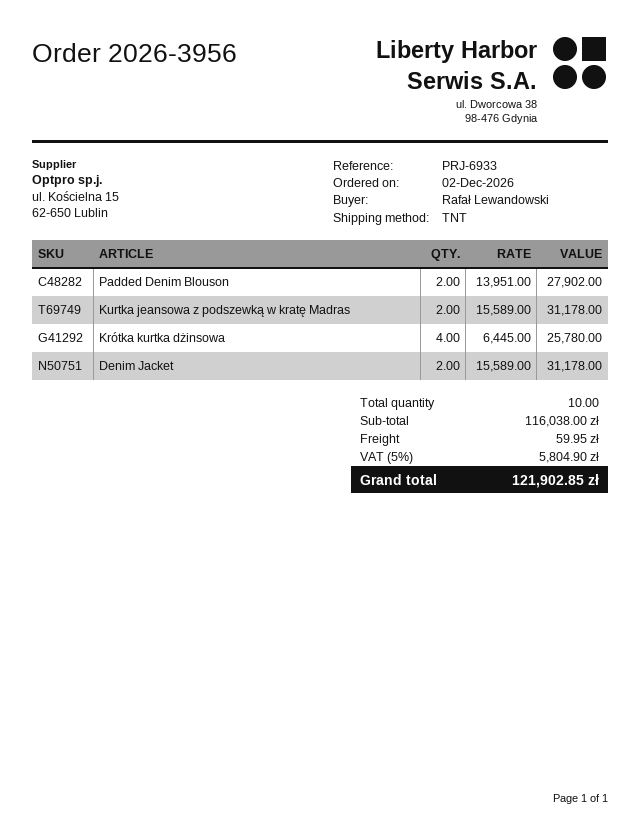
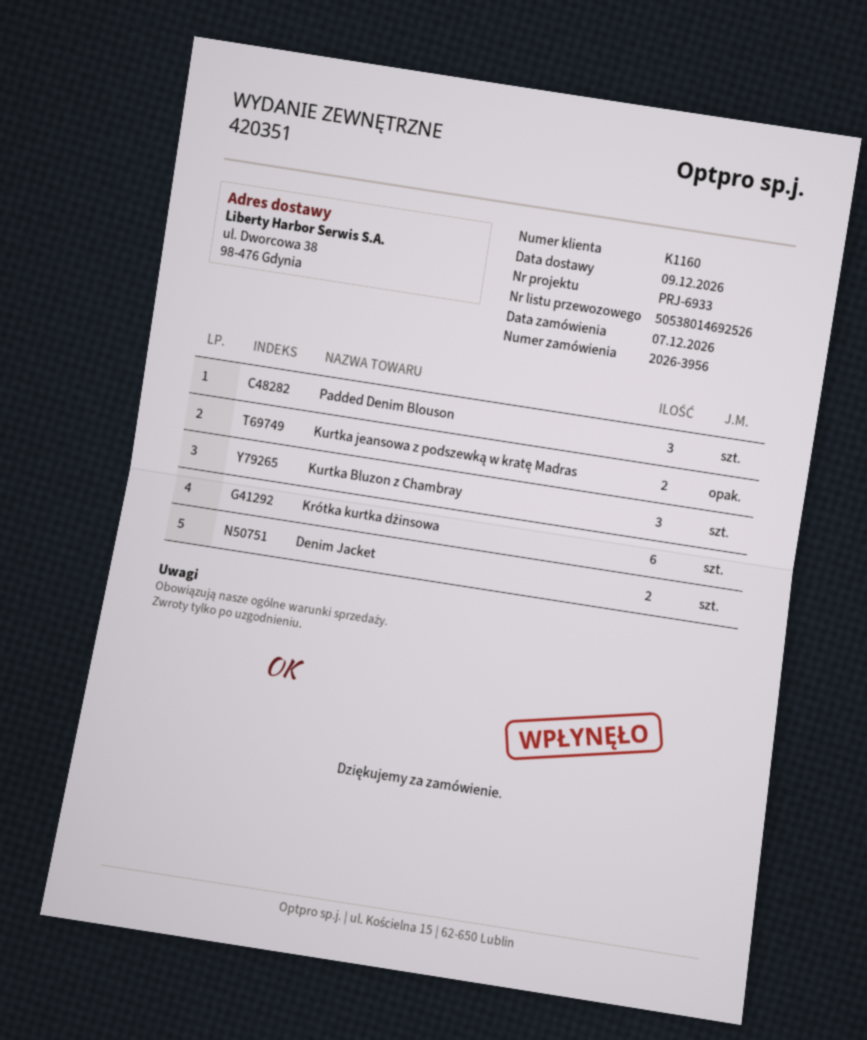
order date: 2026-12-02 -> 2026-12-07
Padded Denim Blouson: 2 -> 3
Krótka kurtka dżinsowa: 4 -> 6
Kurtka Bluzon z Chambray: none -> 3

